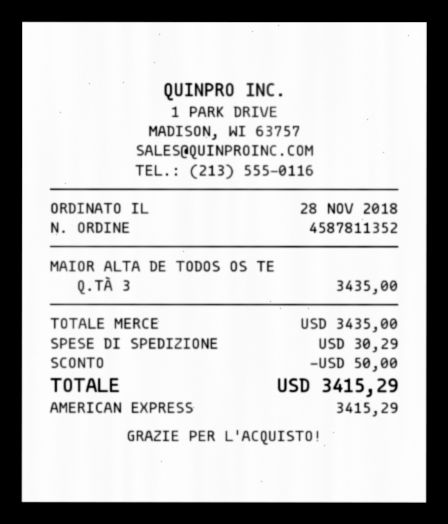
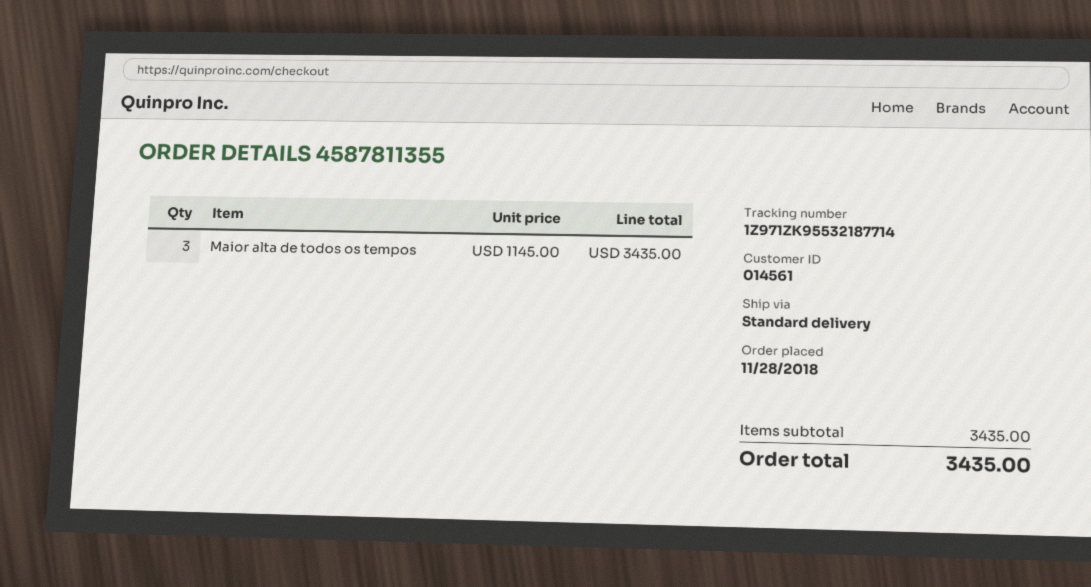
order number: 4587811352 -> 4587811355
discount: 50.00 -> none
shipping: 30.29 -> none
total: 3415.29 -> 3435.00

